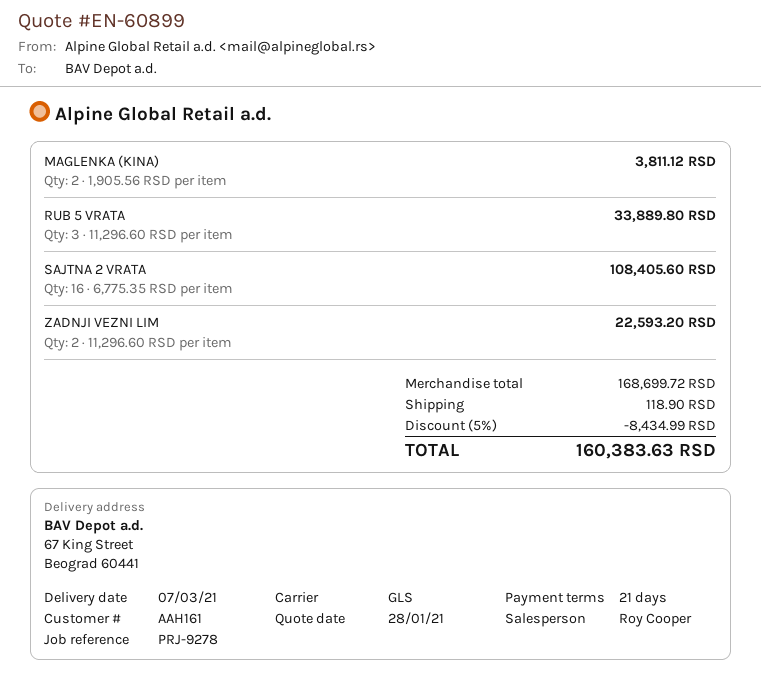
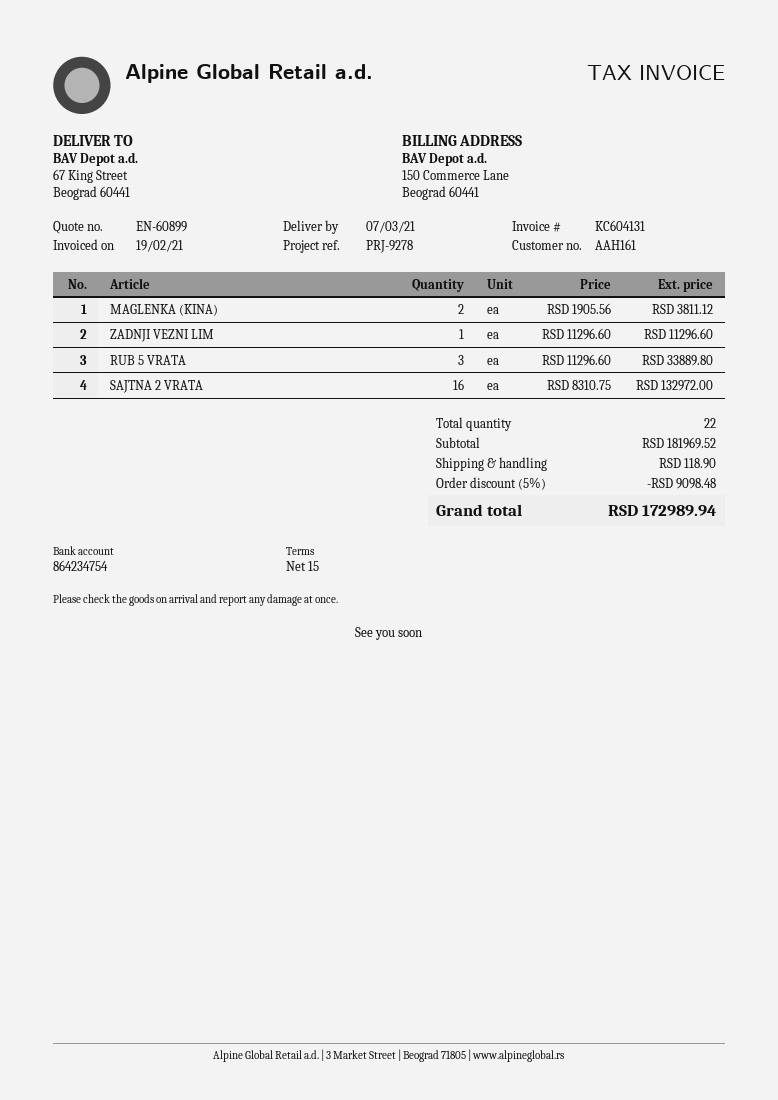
payment terms: 21 days -> 15 days
SAJTNA 2 VRATA: 16 x 6775.35 = 108405.60 -> 16 x 8310.75 = 132972.00
ZADNJI VEZNI LIM: 2 x 11296.60 = 22593.20 -> 1 x 11296.60 = 11296.60
subtotal: 168699.72 -> 181969.52
discount: 5% = 8434.99 -> 5% = 9098.48
total: 160383.63 -> 172989.94

